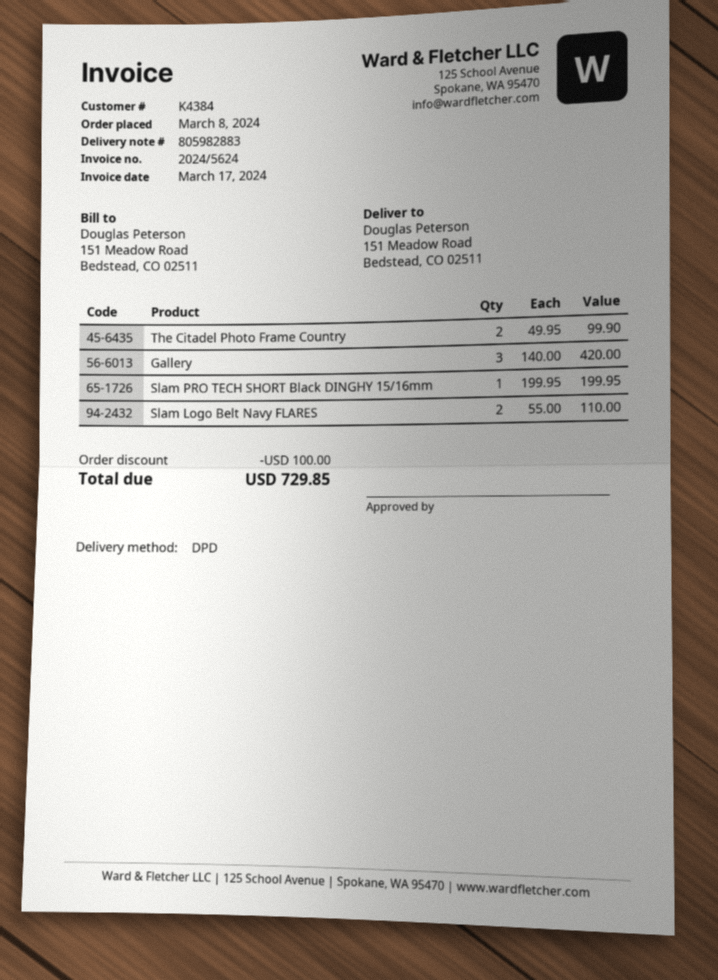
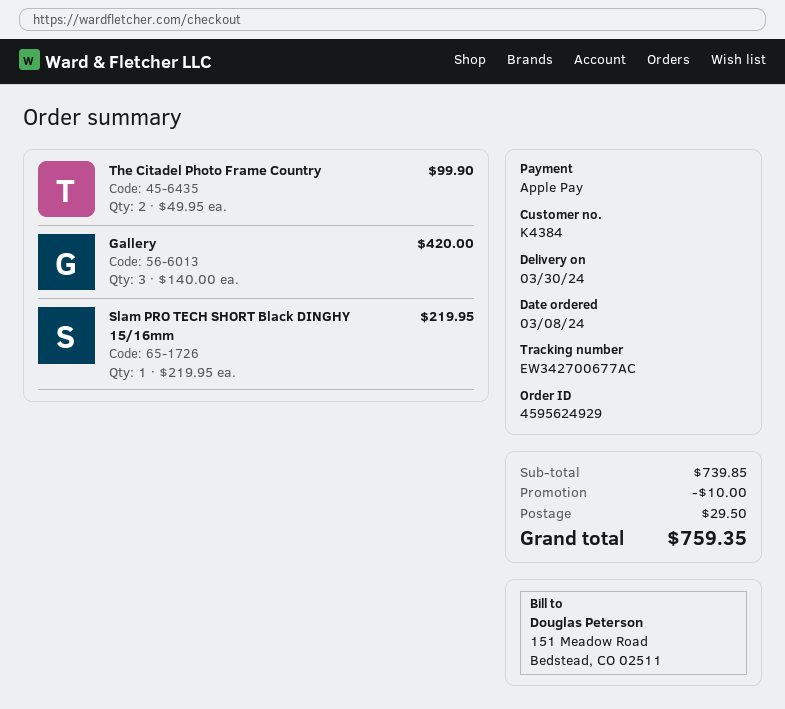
Slam PRO TECH SHORT Black DINGHY 15/16mm: 1 x 199.95 = 199.95 -> 1 x 219.95 = 219.95
Slam Logo Belt Navy FLARES: 2 x 55.00 = 110.00 -> none
discount: 100.00 -> 10.00
shipping: none -> 29.50
total: 729.85 -> 759.35

